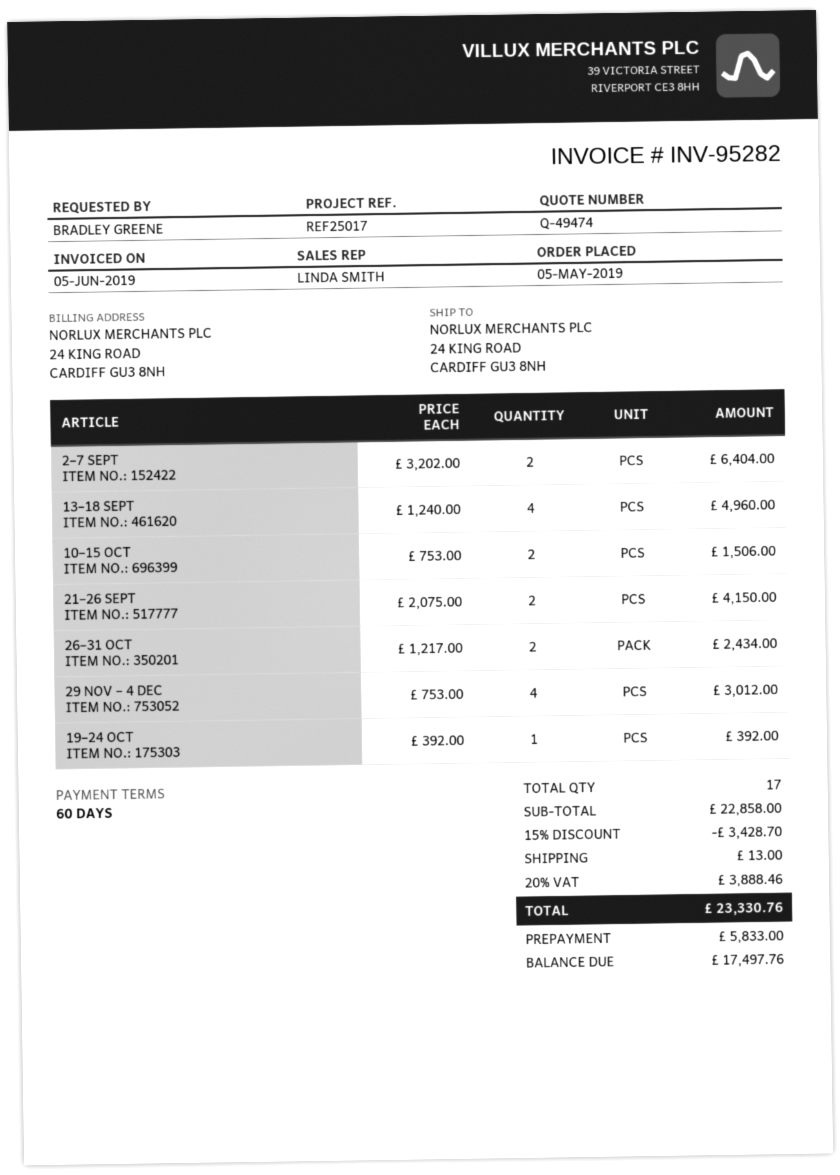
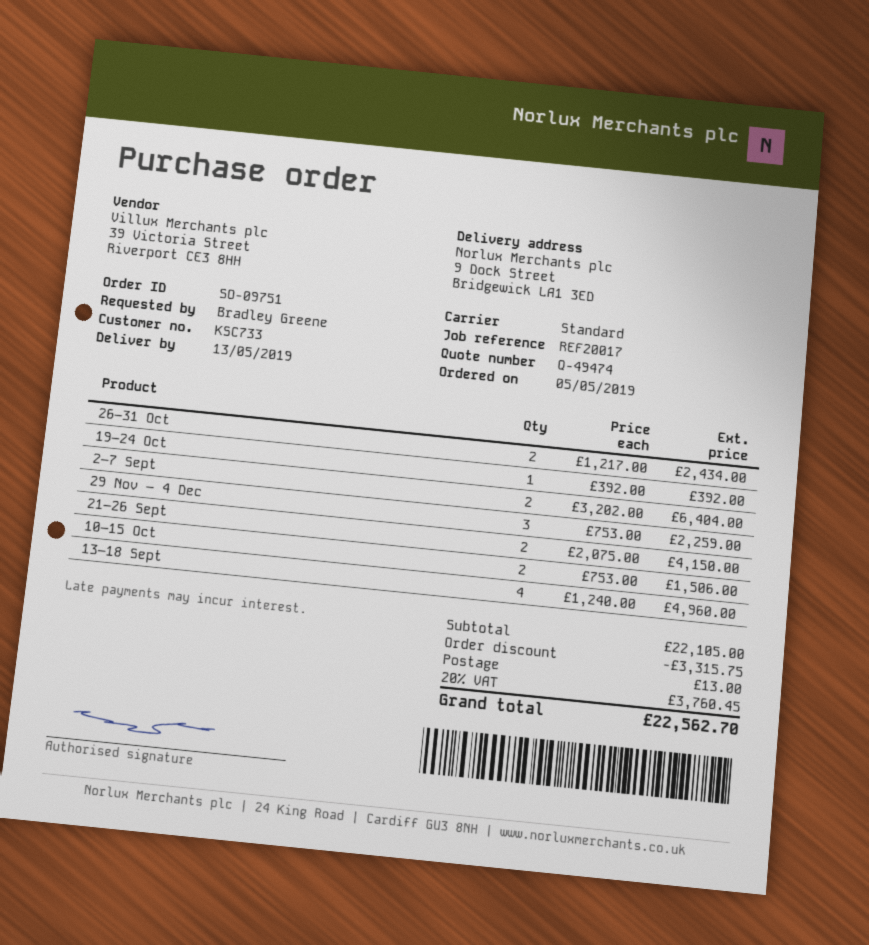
reference: REF25017 -> REF20017
ship to: 24 KING ROAD, CARDIFF GU3 8NH -> 9 Dock Street, Bridgewick LA1 3ED
29 NOV – 4 DEC: 4 x 753.00 = 3012.00 -> 3 x 753.00 = 2259.00
subtotal: 22858.00 -> 22105.00
discount: 3428.70 -> 3315.75
tax: 20% = 3888.46 -> 20% = 3760.45
total: 23330.76 -> 22562.70

